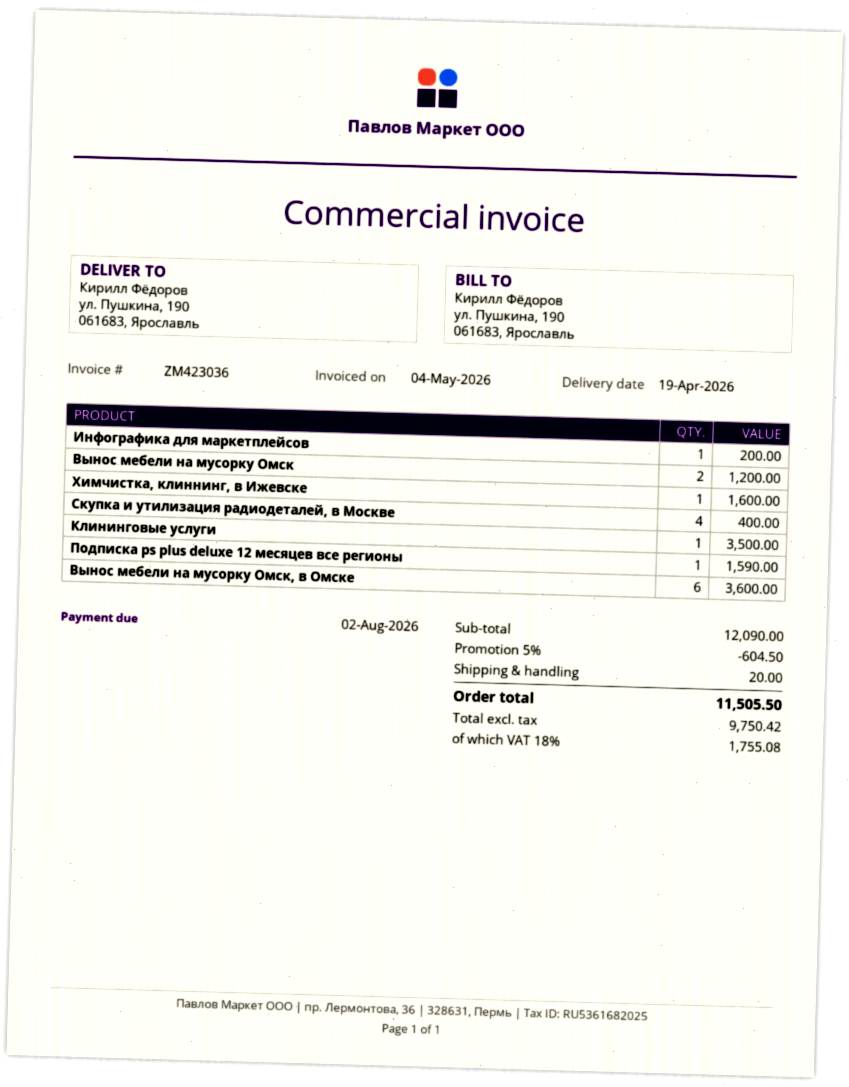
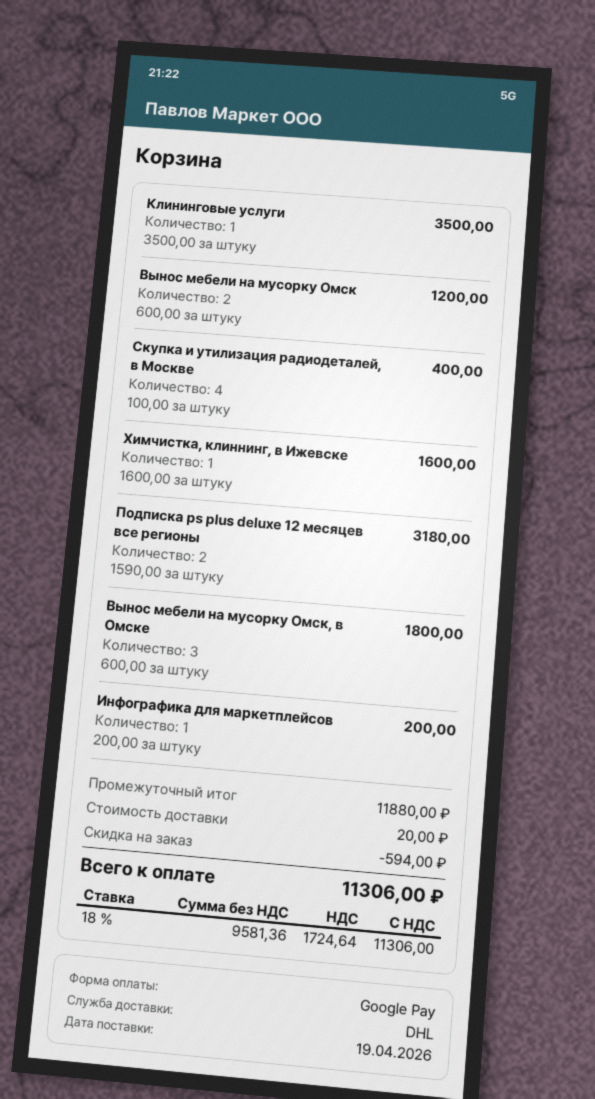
Подписка ps plus deluxe 12 месяцев все регионы: 1 for 1590.00 -> 2 for 3180.00
Вынос мебели на мусорку Омск, в Омске: 6 for 3600.00 -> 3 for 1800.00
subtotal: 12090.00 -> 11880.00
discount: 604.50 -> 594.00
net: 9750.42 -> 9581.36
tax: 18% = 1755.08 -> 18% = 1724.64
total: 11505.50 -> 11306.00

